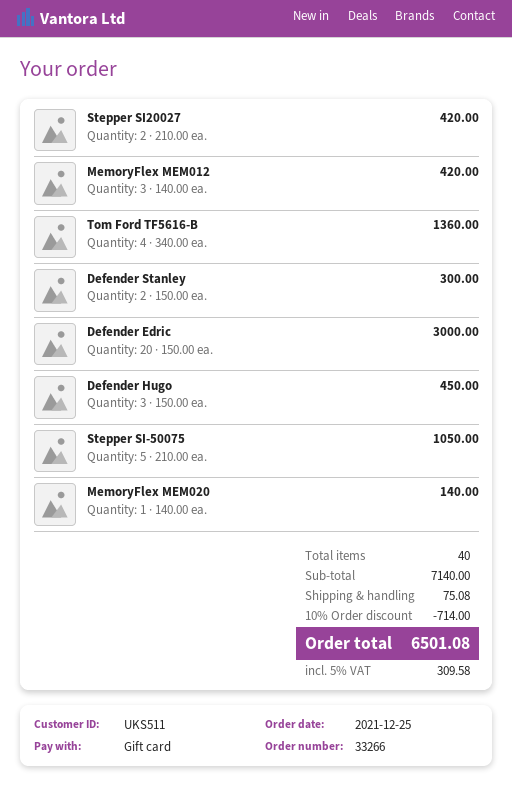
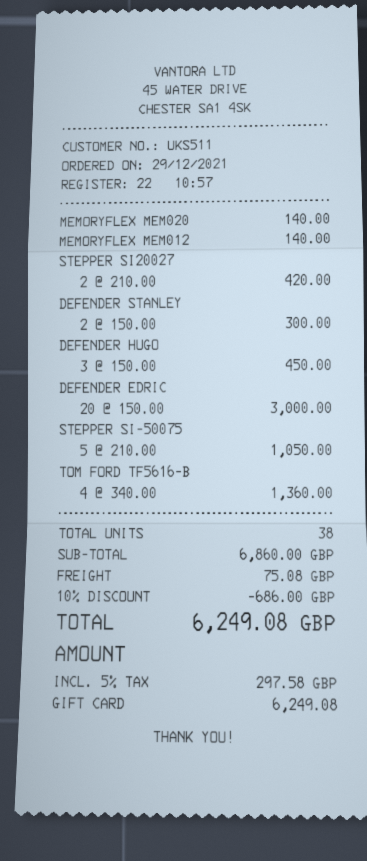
order date: 2021-12-25 -> 2021-12-29
MemoryFlex MEM012: 3 x 140.00 = 420.00 -> 1 x 140.00 = 140.00
total quantity: 40 -> 38
subtotal: 7140.00 -> 6860.00
discount: 10% = 714.00 -> 10% = 686.00
tax: 5% = 309.58 -> 5% = 297.58
total: 6501.08 -> 6249.08

